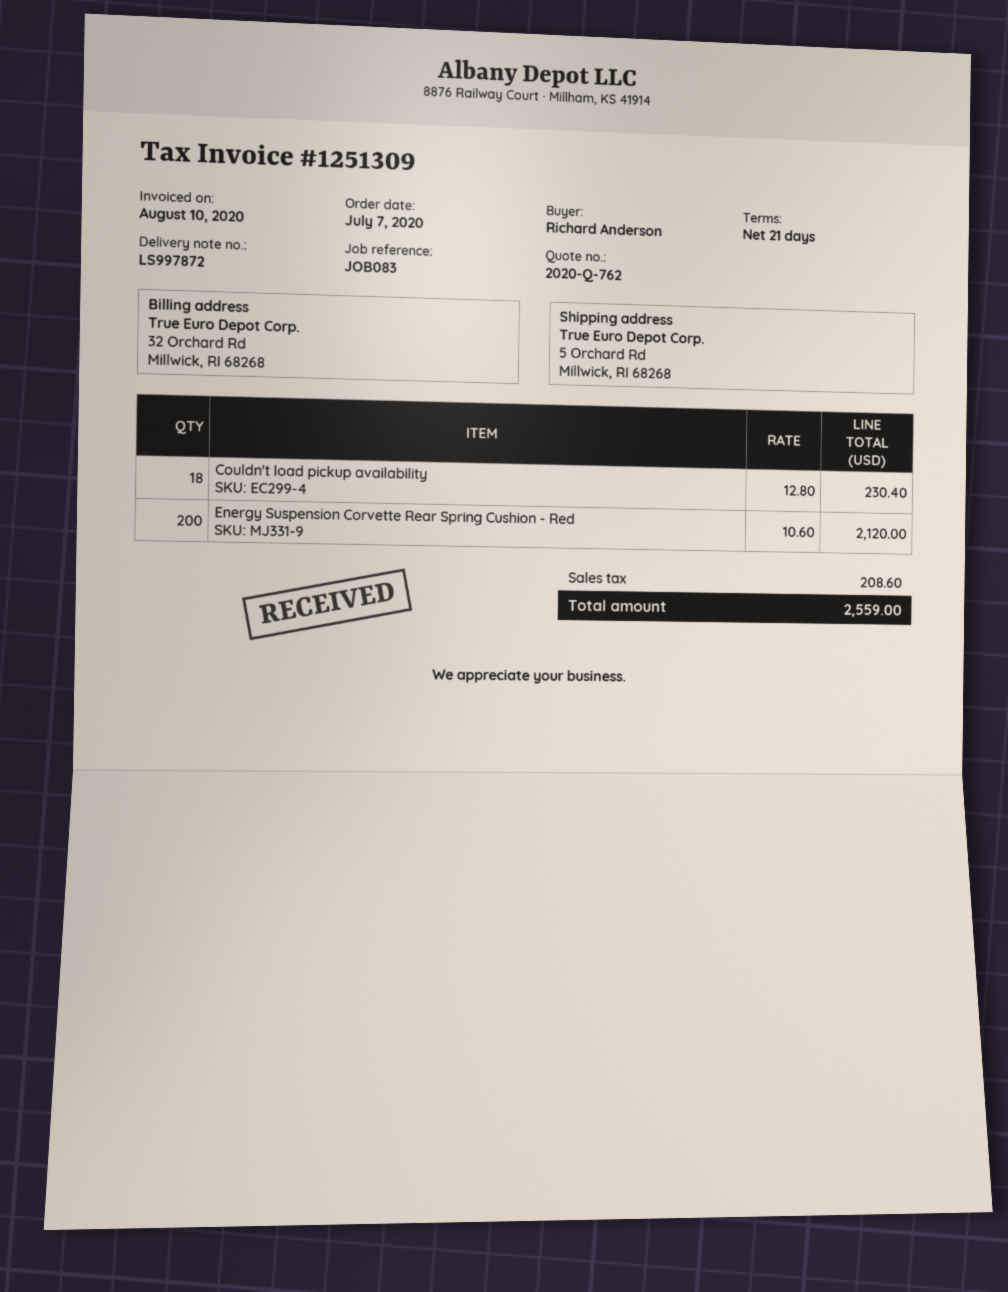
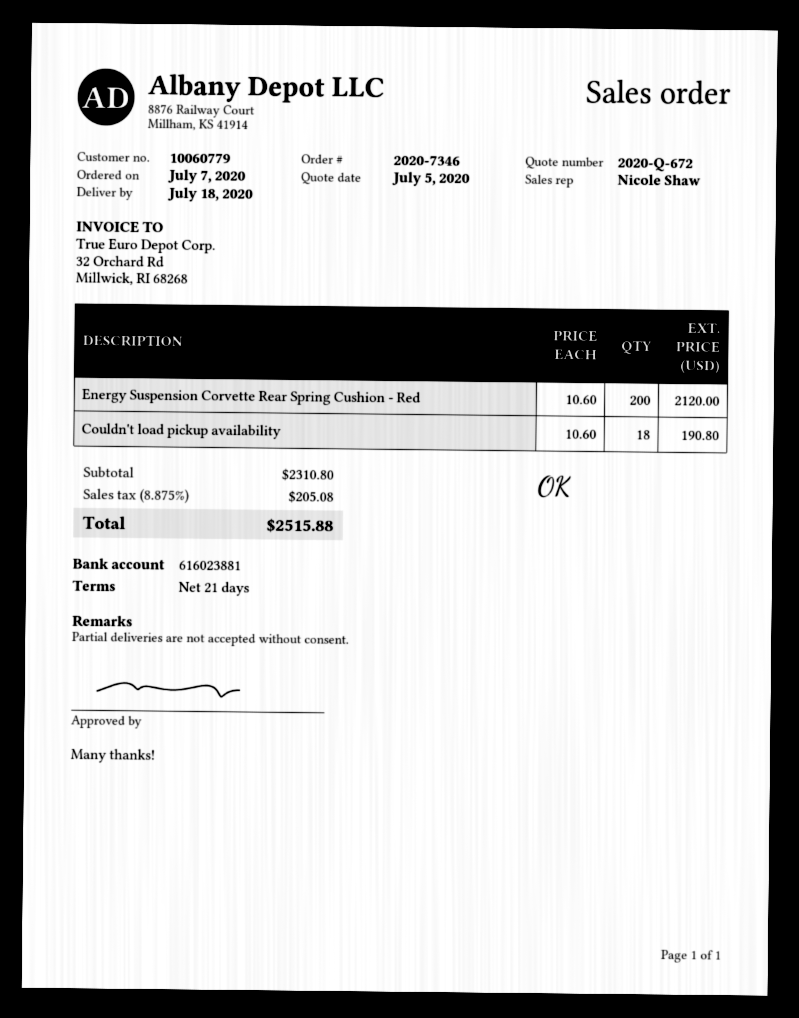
quote number: 2020-Q-762 -> 2020-Q-672
Couldn't load pickup availability: 18 x 12.80 = 230.40 -> 18 x 10.60 = 190.80
tax: 208.60 -> 205.08
total: 2559.00 -> 2515.88

